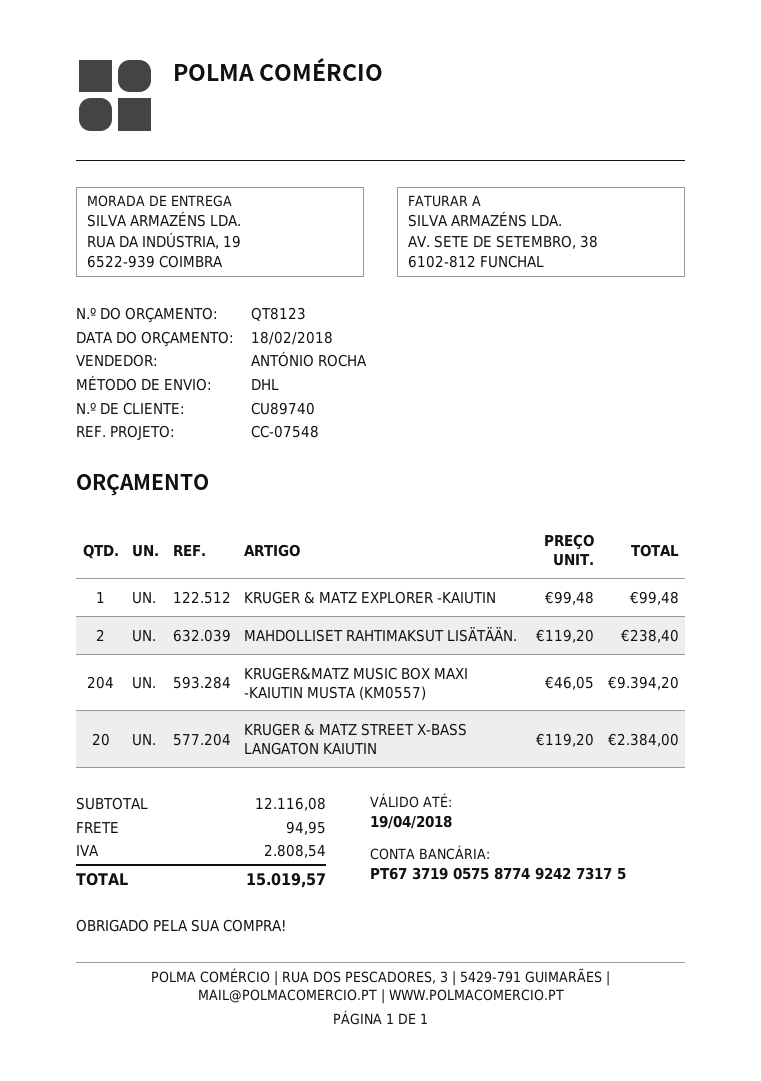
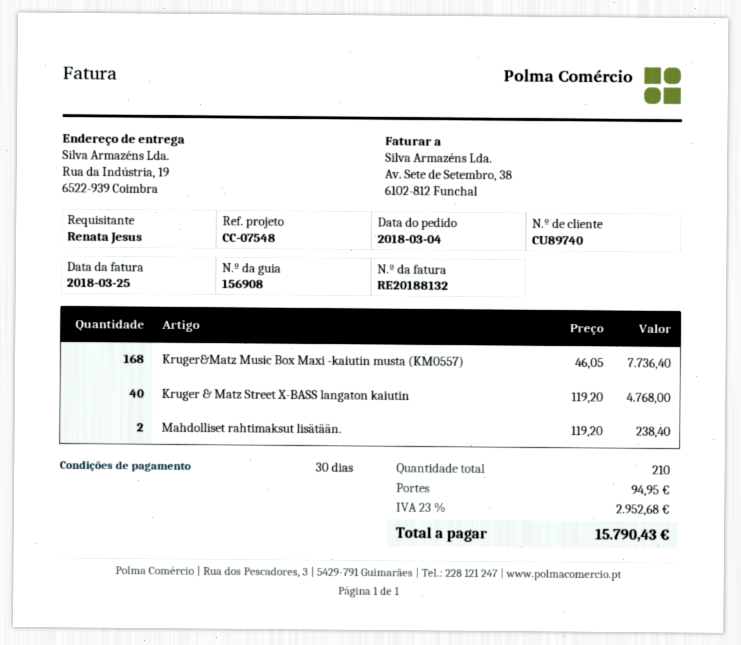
KRUGER & MATZ EXPLORER -KAIUTIN: 1 x 99.48 = 99.48 -> none
KRUGER&MATZ MUSIC BOX MAXI -KAIUTIN MUSTA (KM0557): 204 x 46.05 = 9394.20 -> 168 x 46.05 = 7736.40
KRUGER & MATZ STREET X-BASS LANGATON KAIUTIN: 20 x 119.20 = 2384.00 -> 40 x 119.20 = 4768.00
tax: 2808.54 -> 2952.68
total: 15019.57 -> 15790.43

